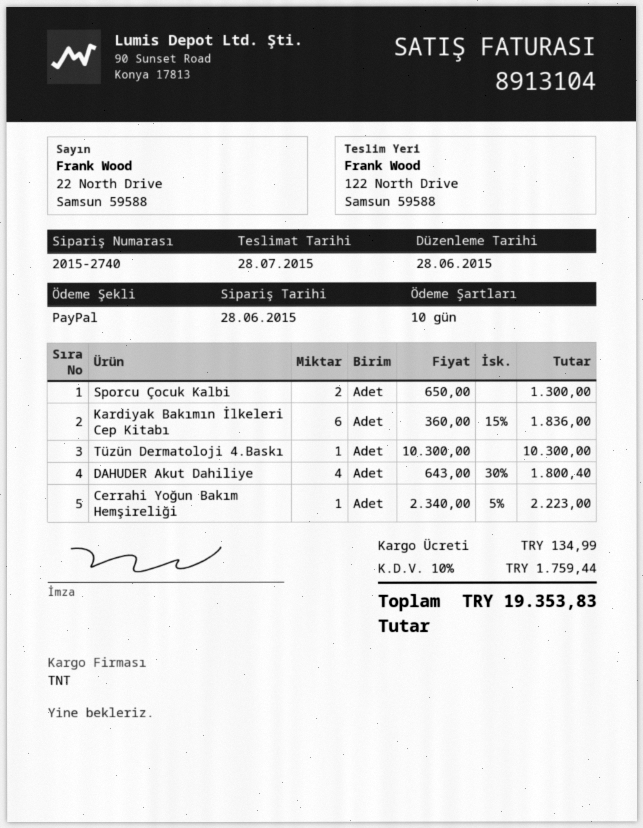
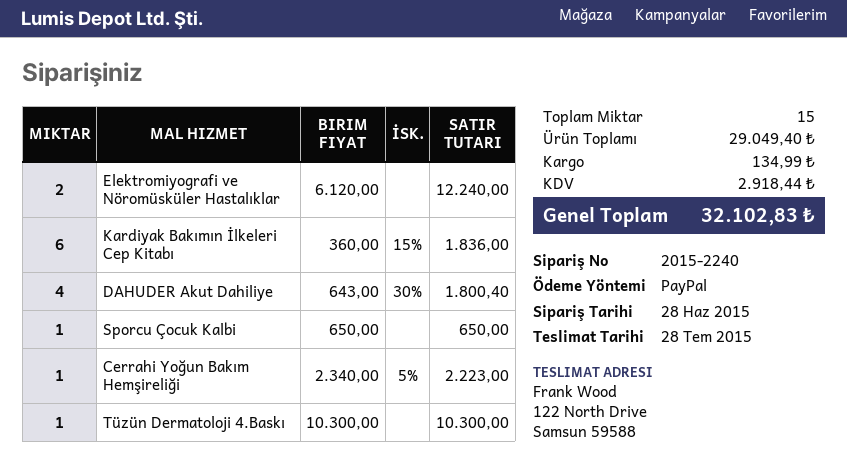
order number: 2015-2740 -> 2015-2240
Sporcu Çocuk Kalbi: 2 x 650.00 = 1300.00 -> 1 x 650.00 = 650.00
Elektromiyografi ve Nöromüsküler Hastalıklar: none -> 2 x 6120.00 = 12240.00
tax: 1759.44 -> 2918.44
total: 19353.83 -> 32102.83

